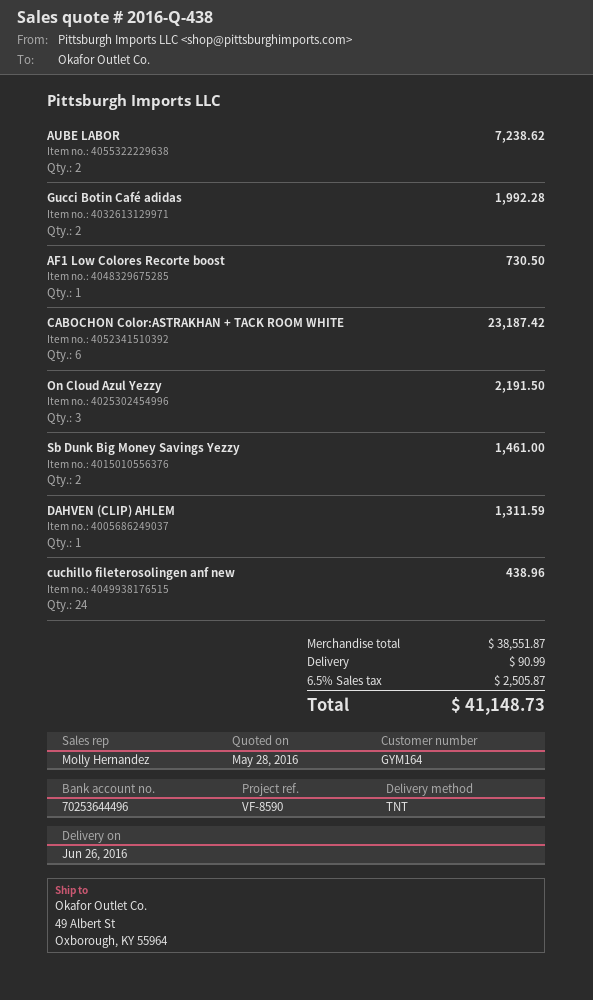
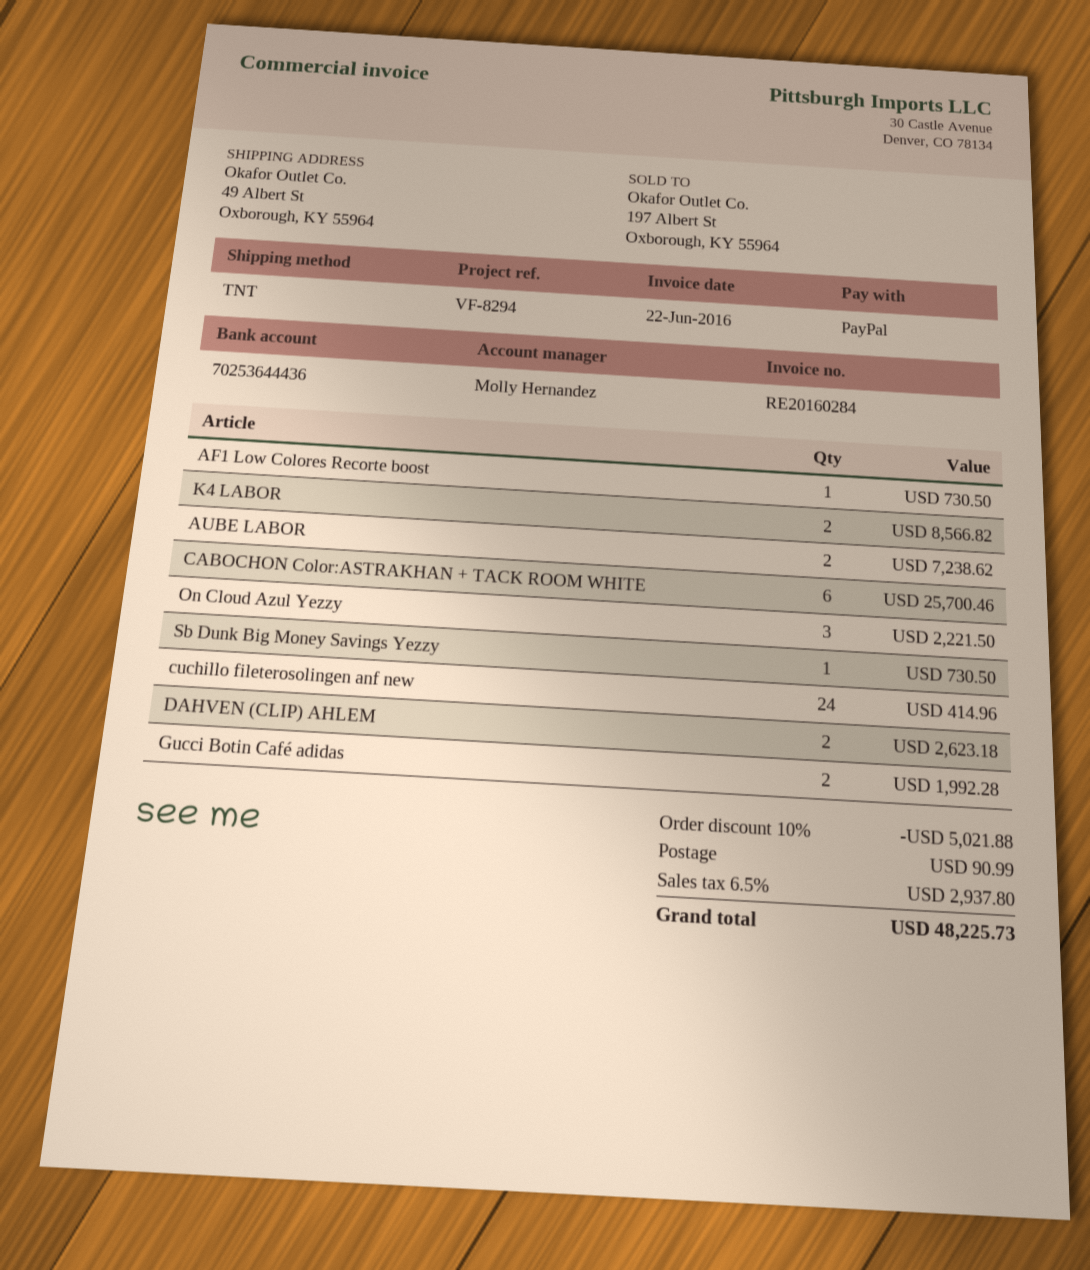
reference: VF-8590 -> VF-8294
bank account: 70253644496 -> 70253644436
CABOCHON Color:ASTRAKHAN + TACK ROOM WHITE: 6 for 23187.42 -> 6 for 25700.46
On Cloud Azul Yezzy: 3 for 2191.50 -> 3 for 2221.50
Sb Dunk Big Money Savings Yezzy: 2 for 1461.00 -> 1 for 730.50
DAHVEN (CLIP) AHLEM: 1 for 1311.59 -> 2 for 2623.18
cuchillo fileterosolingen anf new: 24 for 438.96 -> 24 for 414.96
K4 LABOR: none -> 2 for 8566.82
discount: none -> 10% = 5021.88
tax: 6.5% = 2505.87 -> 6.5% = 2937.80
total: 41148.73 -> 48225.73

